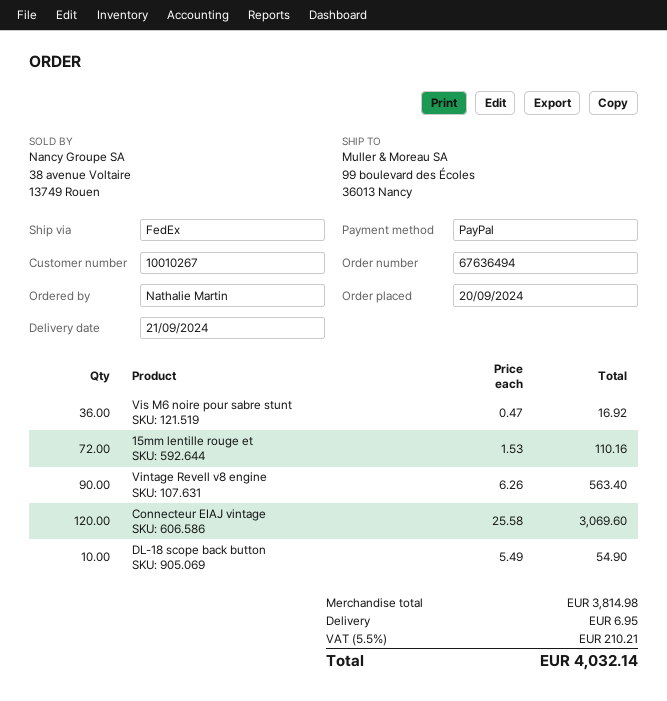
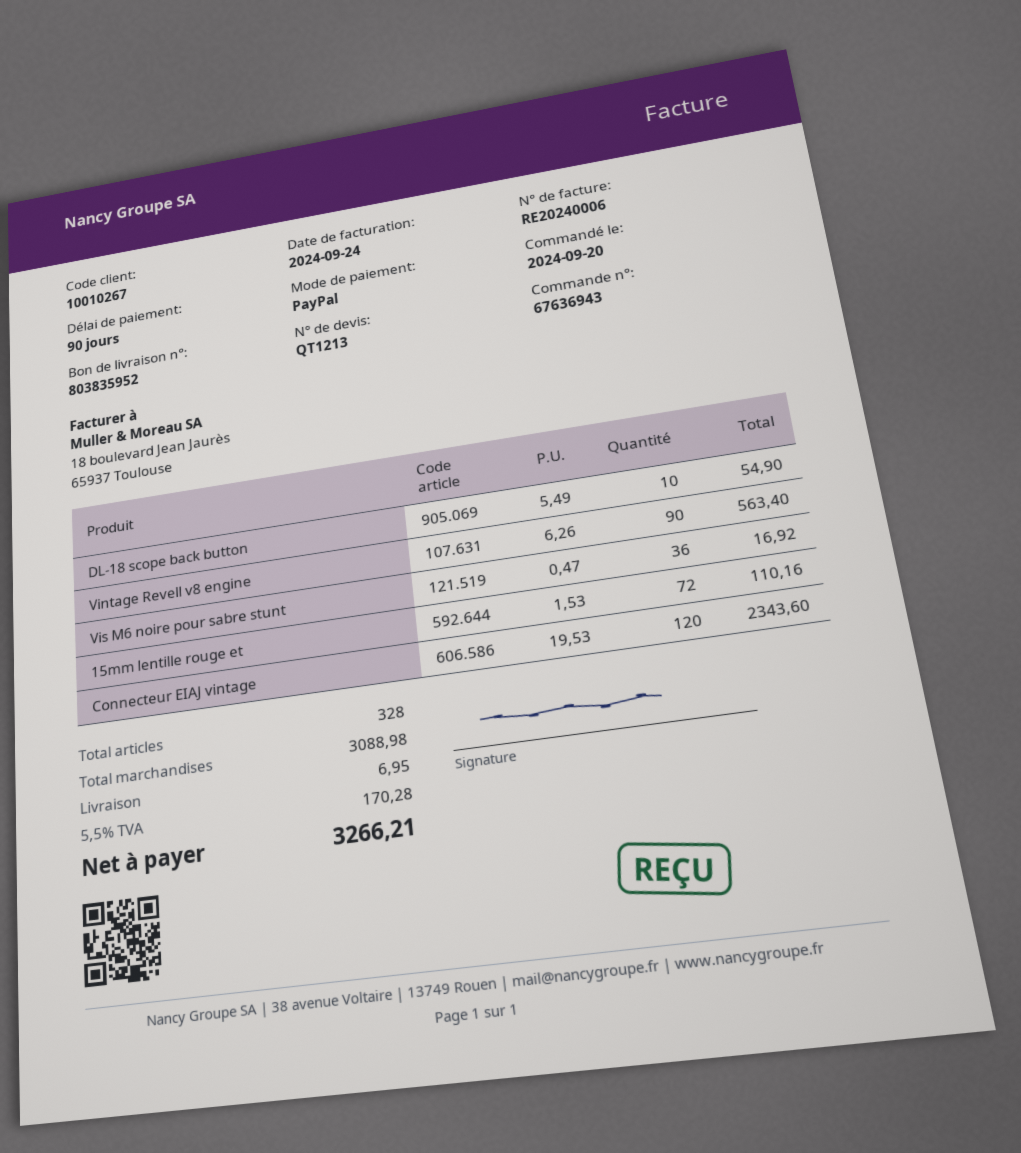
order number: 67636494 -> 67636943
Connecteur EIAJ vintage: 120 x 25.58 = 3069.60 -> 120 x 19.53 = 2343.60
subtotal: 3814.98 -> 3088.98
tax: 5.5% = 210.21 -> 5.5% = 170.28
total: 4032.14 -> 3266.21

